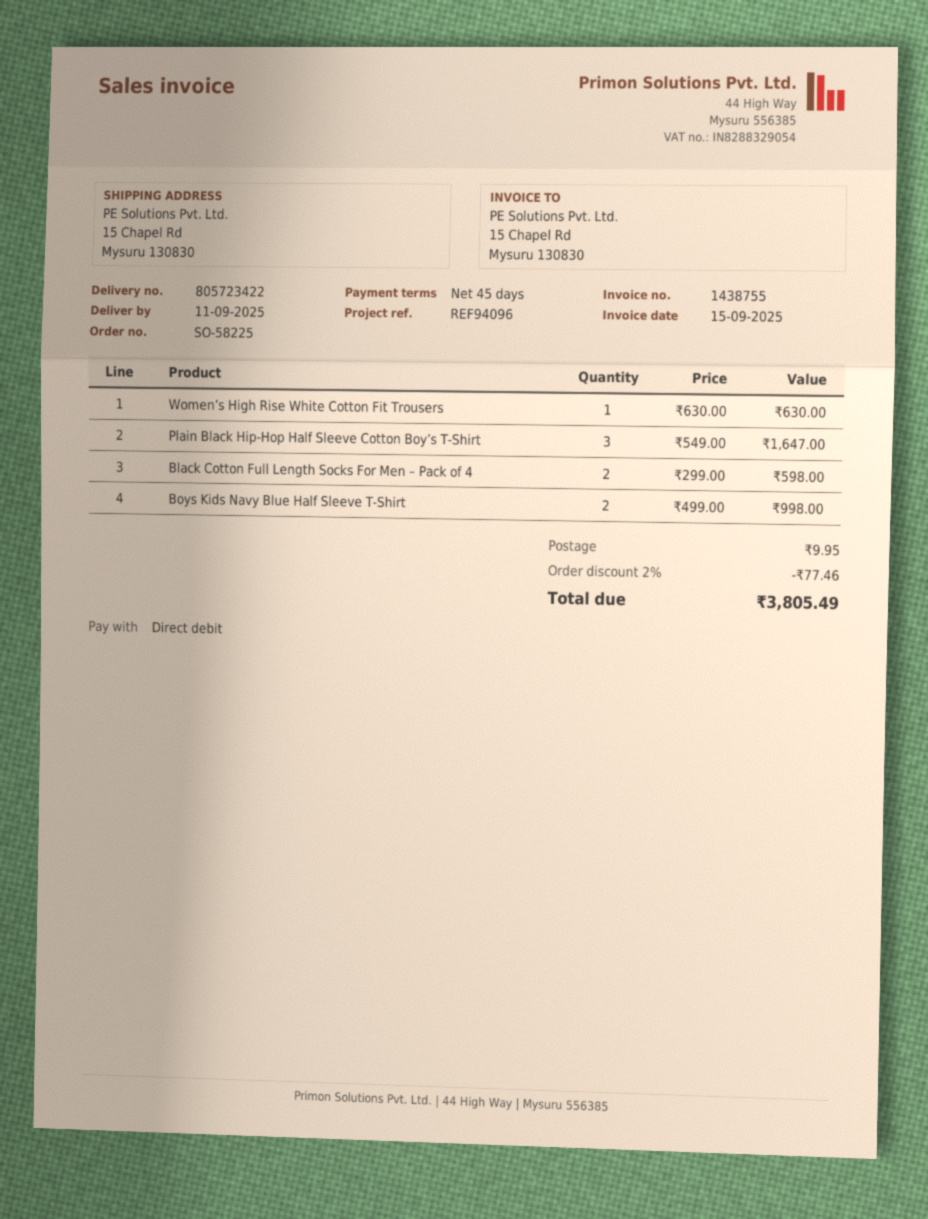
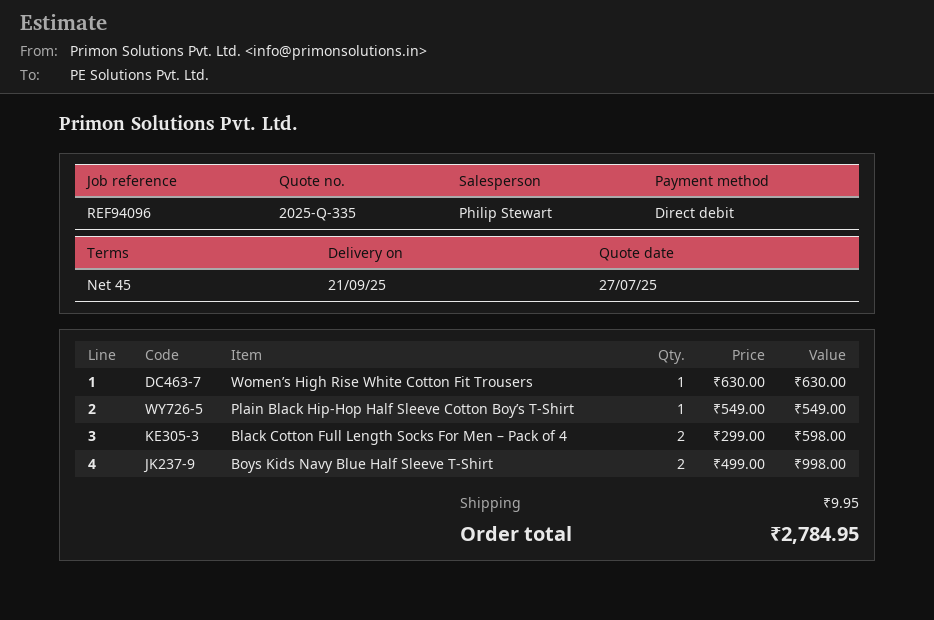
delivery date: 2025-09-11 -> 2025-09-21
Plain Black Hip-Hop Half Sleeve Cotton Boy’s T-Shirt: 3 x 549.00 = 1647.00 -> 1 x 549.00 = 549.00
discount: 2% = 77.46 -> none
total: 3805.49 -> 2784.95

